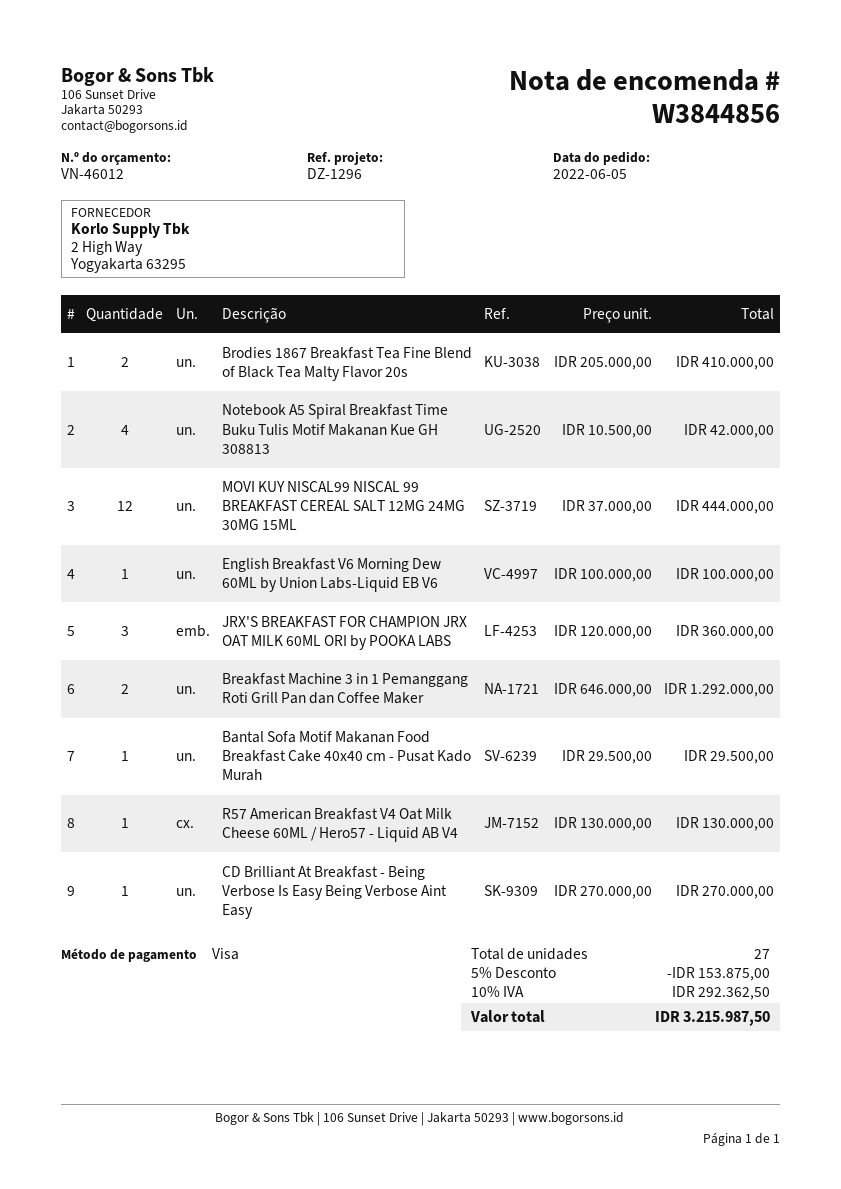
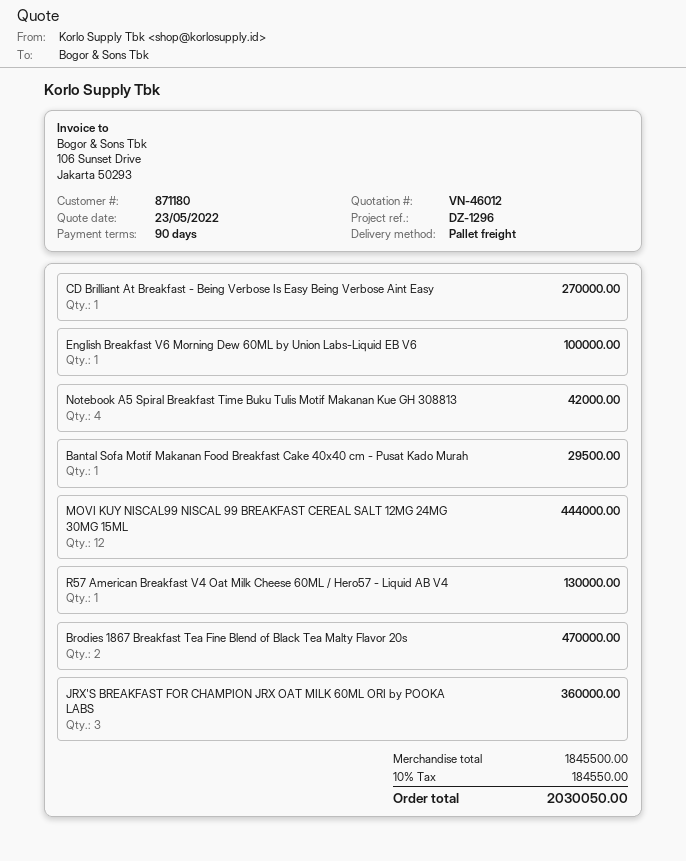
Brodies 1867 Breakfast Tea Fine Blend of Black Tea Malty Flavor 20s: 2 for 410000.00 -> 2 for 470000.00
Breakfast Machine 3 in 1 Pemanggang Roti Grill Pan dan Coffee Maker: 2 for 1292000.00 -> none
discount: 5% = 153875.00 -> none
tax: 10% = 292362.50 -> 10% = 184550.00
total: 3215987.50 -> 2030050.00

